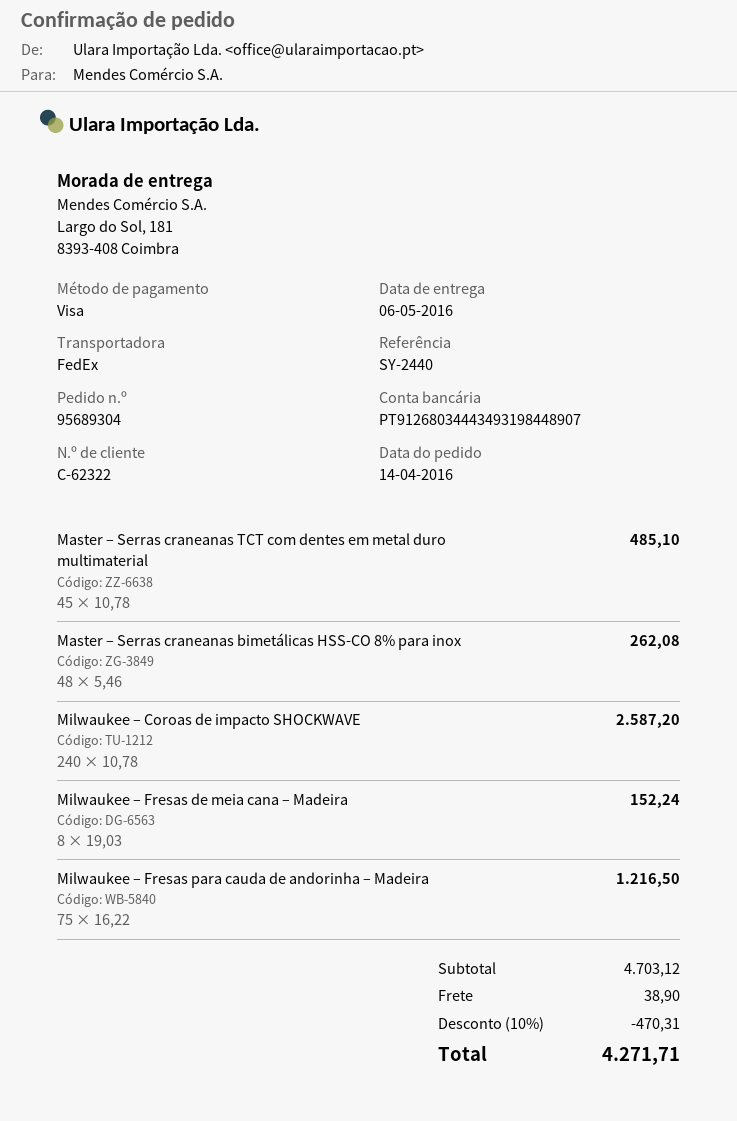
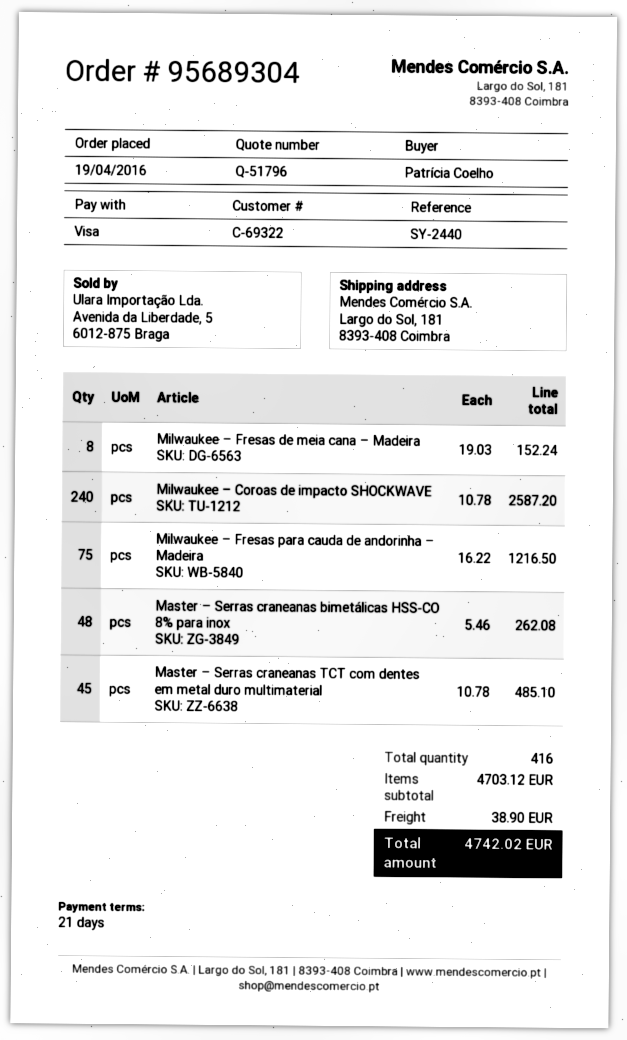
order date: 2016-04-14 -> 2016-04-19
customer number: C-62322 -> C-69322
discount: 10% = 470.31 -> none
total: 4271.71 -> 4742.02

